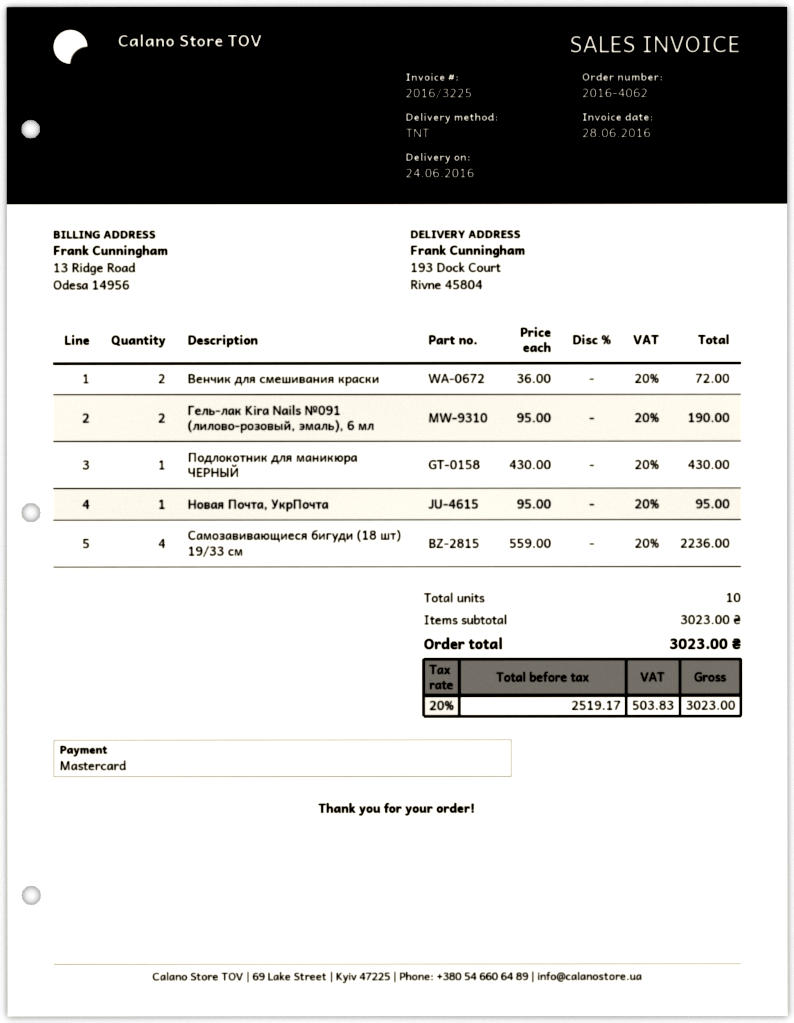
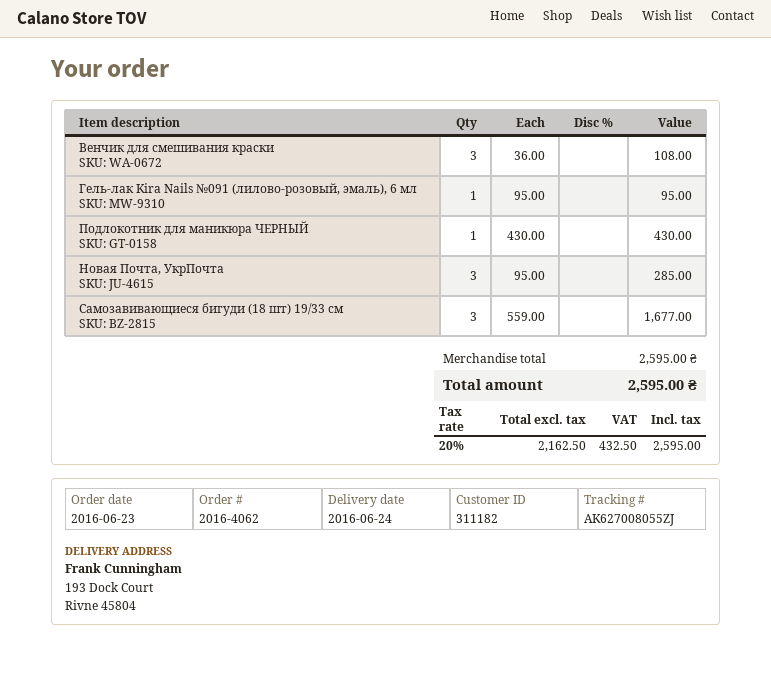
Венчик для смешивания краски: 2 x 36.00 = 72.00 -> 3 x 36.00 = 108.00
Гель-лак Kira Nails №091 (лилово-розовый, эмаль), 6 мл: 2 x 95.00 = 190.00 -> 1 x 95.00 = 95.00
Новая Почта, УкрПочта: 1 x 95.00 = 95.00 -> 3 x 95.00 = 285.00
Самозавивающиеся бигуди (18 шт) 19/33 см: 4 x 559.00 = 2236.00 -> 3 x 559.00 = 1677.00
subtotal: 3023.00 -> 2595.00
net: 2519.17 -> 2162.50
tax: 20% = 503.83 -> 20% = 432.50
total: 3023.00 -> 2595.00

